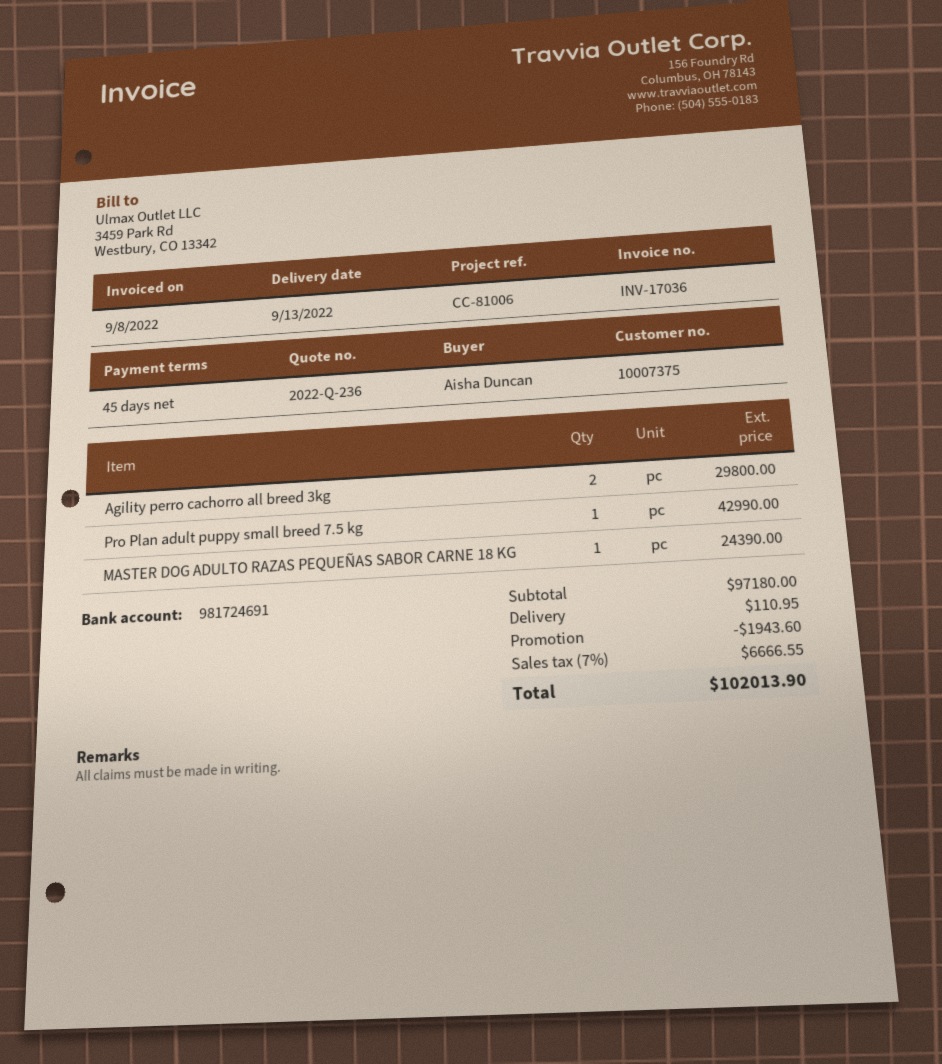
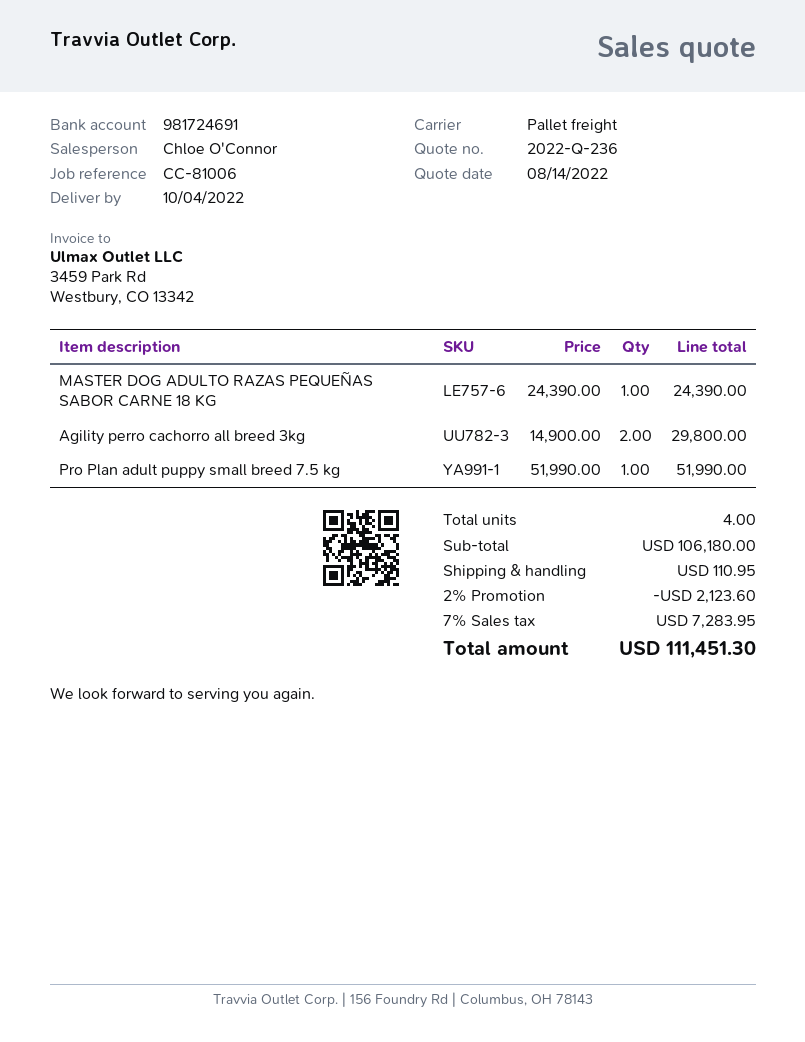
delivery date: 2022-09-13 -> 2022-10-04
Pro Plan adult puppy small breed 7.5 kg: 1 for 42990.00 -> 1 for 51990.00
subtotal: 97180.00 -> 106180.00
discount: 1943.60 -> 2123.60
tax: 7% = 6666.55 -> 7% = 7283.95
total: 102013.90 -> 111451.30

